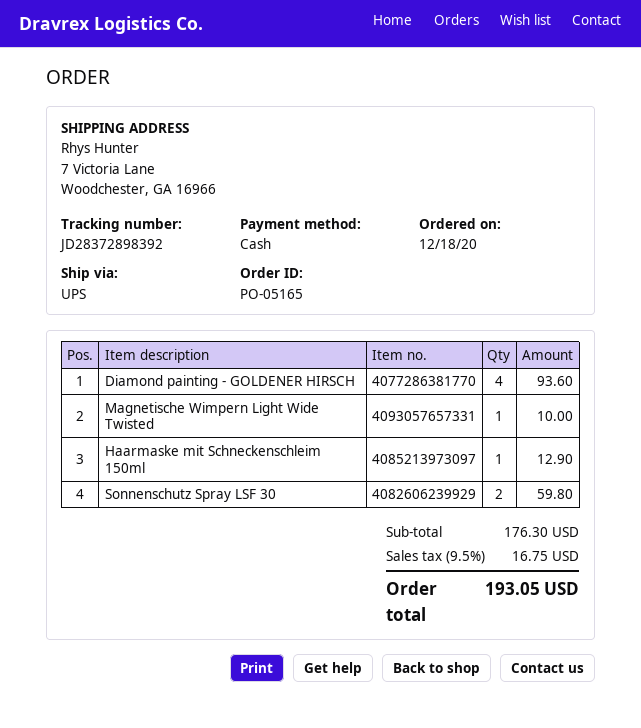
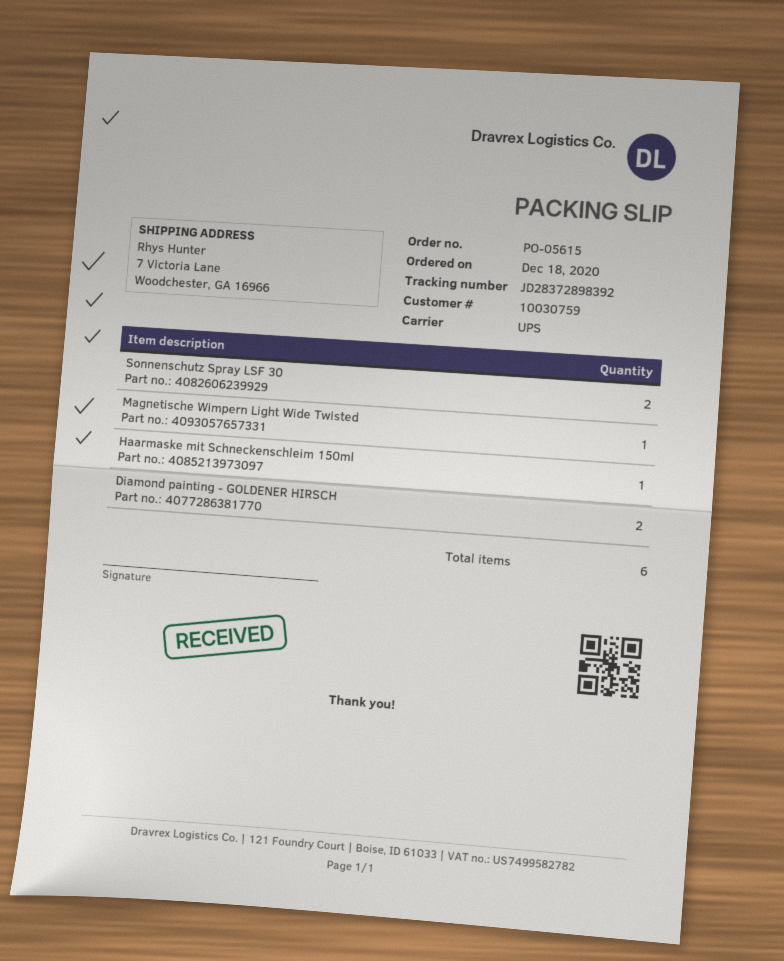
order number: PO-05165 -> PO-05615
Diamond painting - GOLDENER HIRSCH: 4 -> 2

